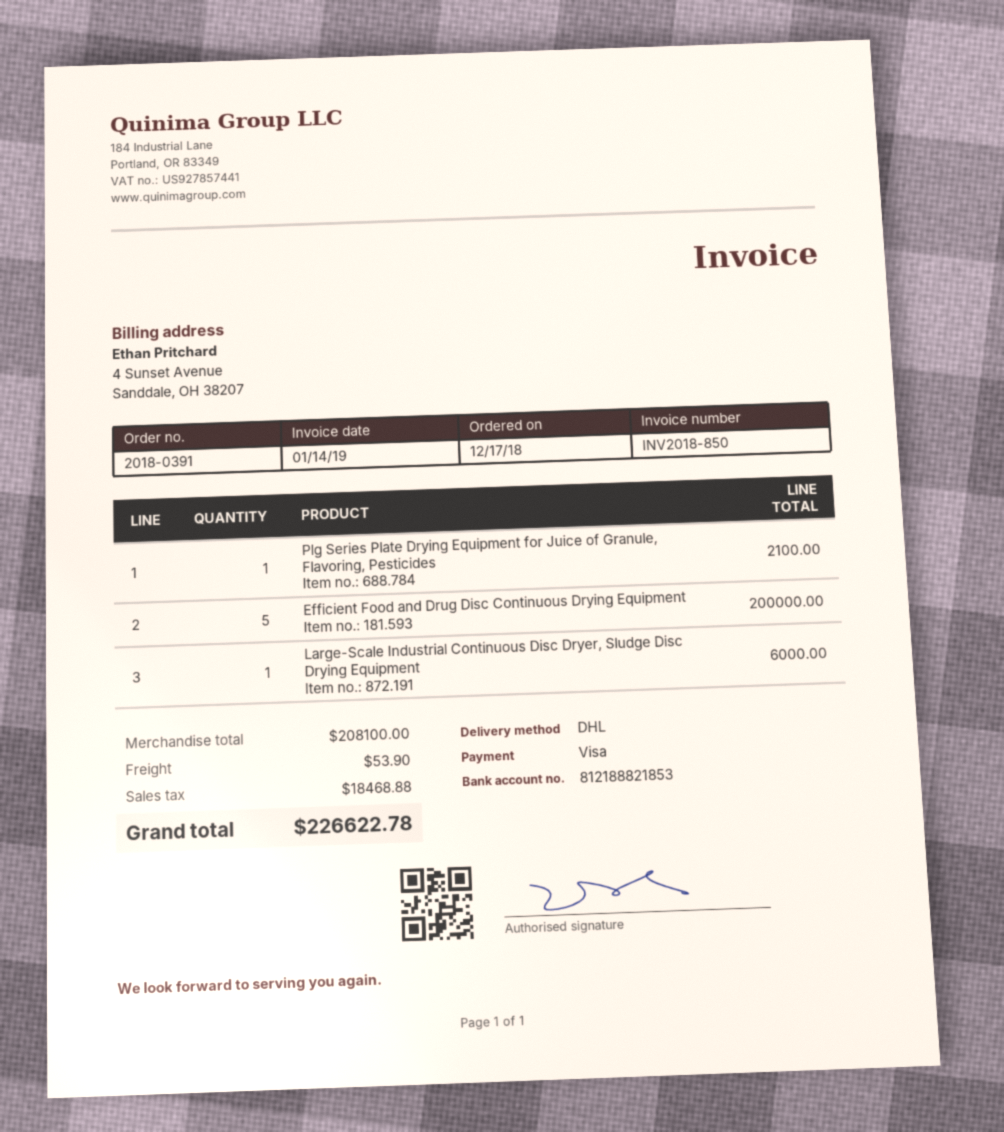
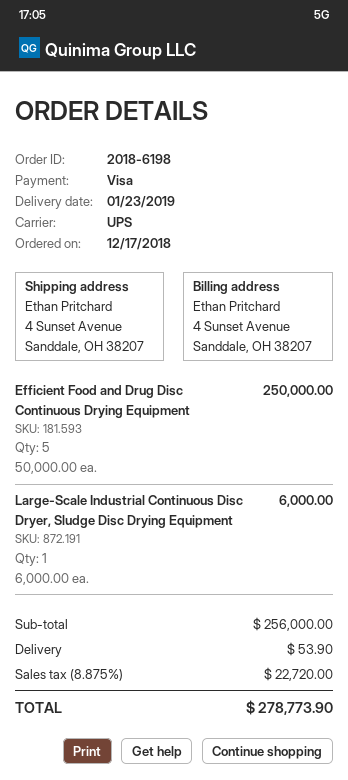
order number: 2018-0391 -> 2018-6198
shipping method: DHL -> UPS
Plg Series Plate Drying Equipment for Juice of Granule, Flavoring, Pesticides: 1 for 2100.00 -> none
Efficient Food and Drug Disc Continuous Drying Equipment: 5 for 200000.00 -> 5 for 250000.00
subtotal: 208100.00 -> 256000.00
tax: 18468.88 -> 22720.00
total: 226622.78 -> 278773.90

